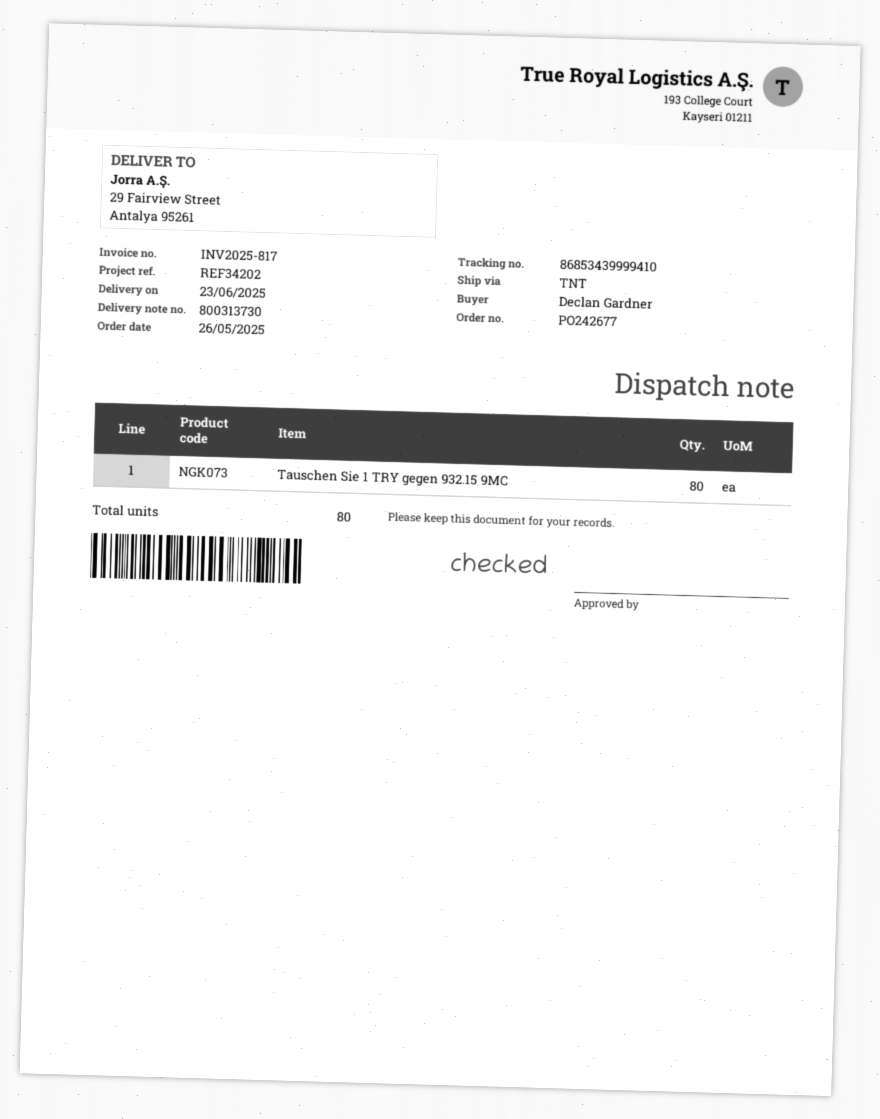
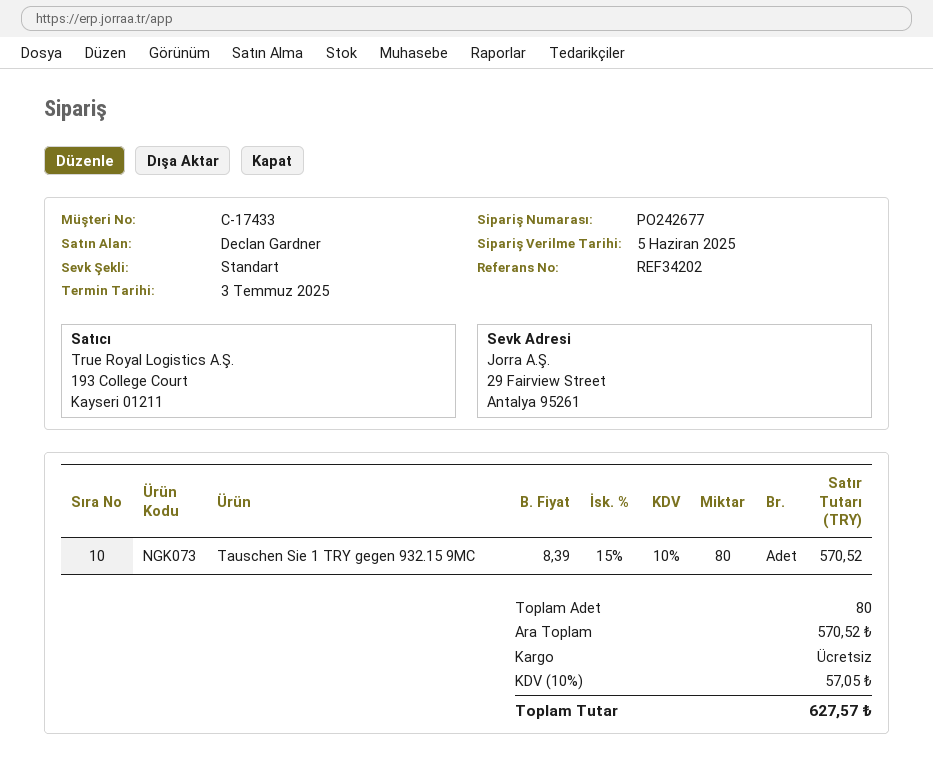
order date: 2025-05-26 -> 2025-06-05
delivery date: 2025-06-23 -> 2025-07-03
shipping method: TNT -> standard

